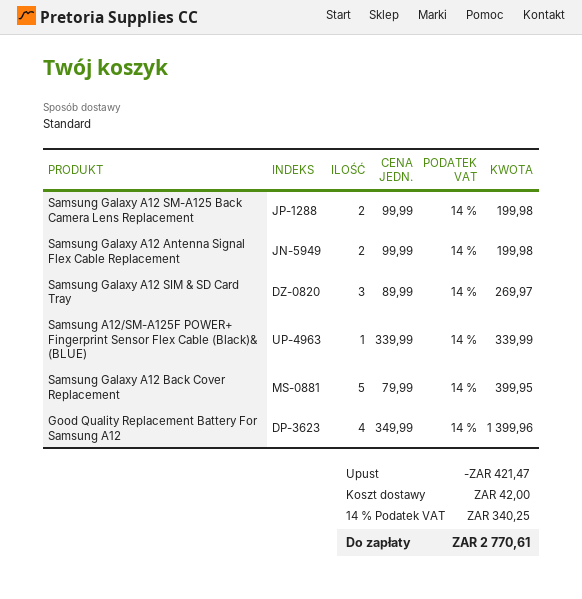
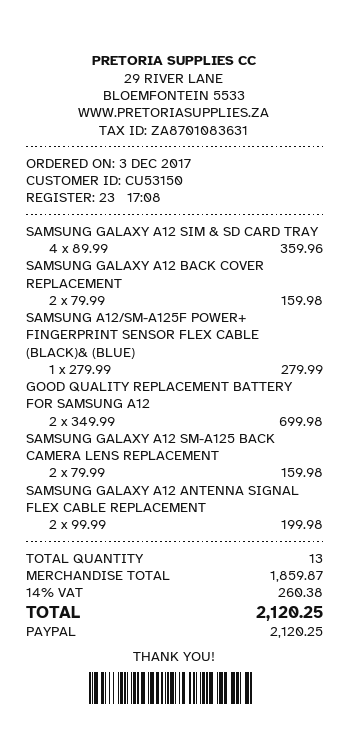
Samsung Galaxy A12 SM-A125 Back Camera Lens Replacement: 2 x 99.99 = 199.98 -> 2 x 79.99 = 159.98
Samsung Galaxy A12 SIM & SD Card Tray: 3 x 89.99 = 269.97 -> 4 x 89.99 = 359.96
Samsung A12/SM-A125F POWER+ Fingerprint Sensor Flex Cable (Black)& (BLUE): 1 x 339.99 = 339.99 -> 1 x 279.99 = 279.99
Samsung Galaxy A12 Back Cover Replacement: 5 x 79.99 = 399.95 -> 2 x 79.99 = 159.98
Good Quality Replacement Battery For Samsung A12: 4 x 349.99 = 1399.96 -> 2 x 349.99 = 699.98
discount: 421.47 -> none
shipping: 42.00 -> none
tax: 14% = 340.25 -> 14% = 260.38
total: 2770.61 -> 2120.25

